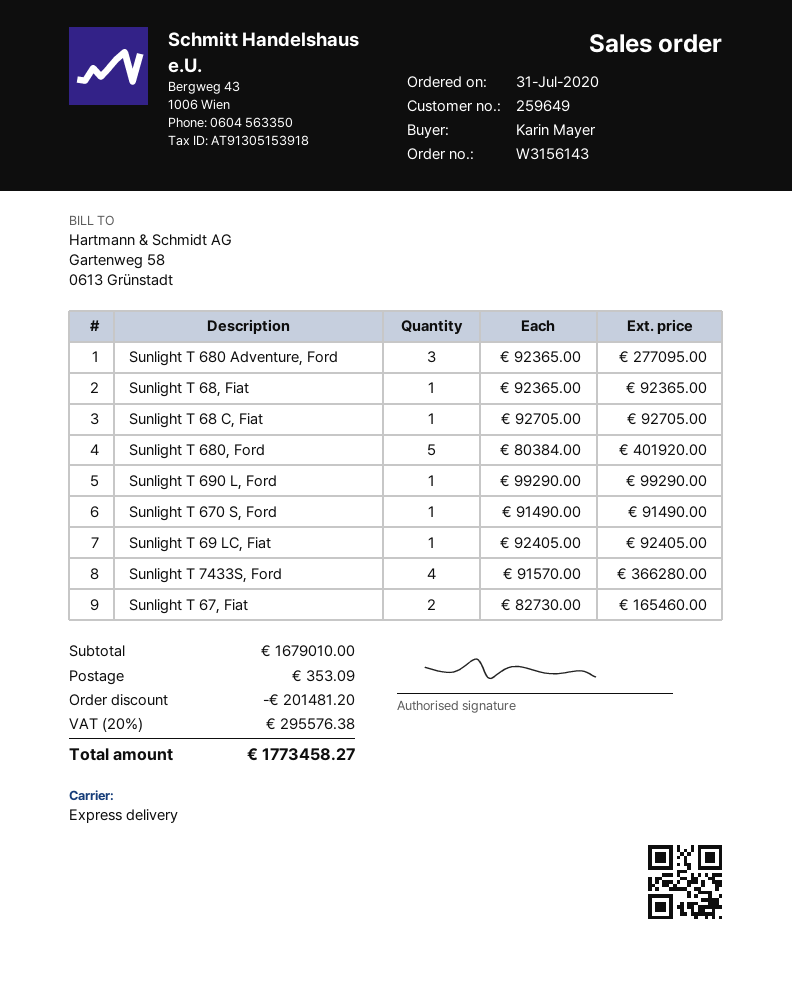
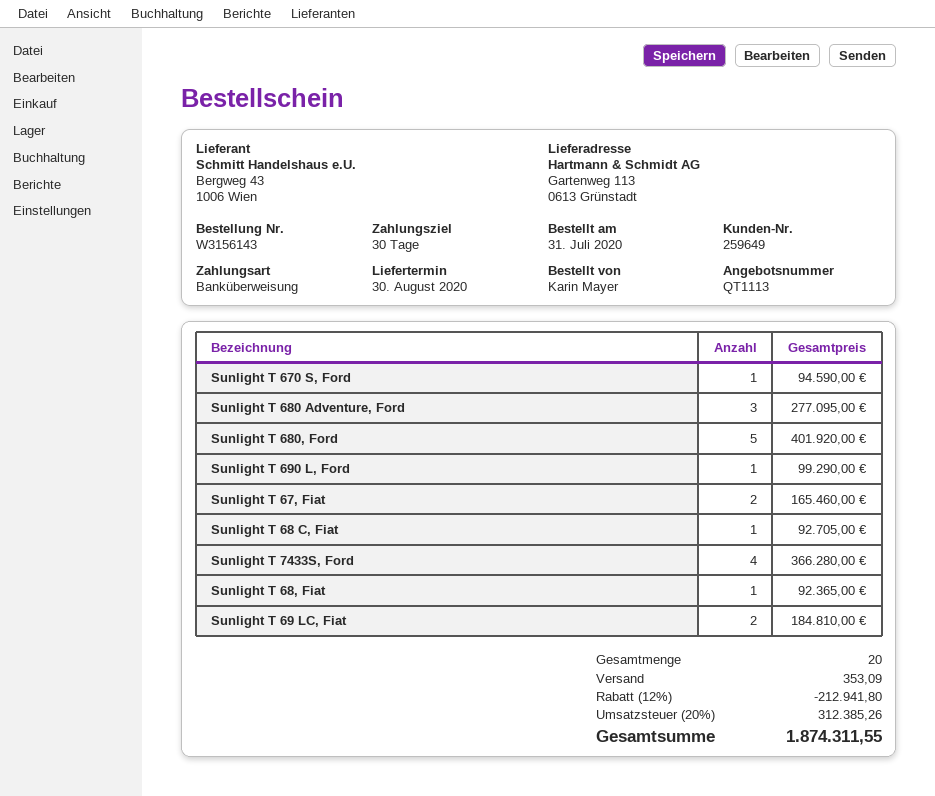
Sunlight T 670 S, Ford: 1 for 91490.00 -> 1 for 94590.00
Sunlight T 69 LC, Fiat: 1 for 92405.00 -> 2 for 184810.00
discount: 201481.20 -> 212941.80
tax: 20% = 295576.38 -> 20% = 312385.26
total: 1773458.27 -> 1874311.55

